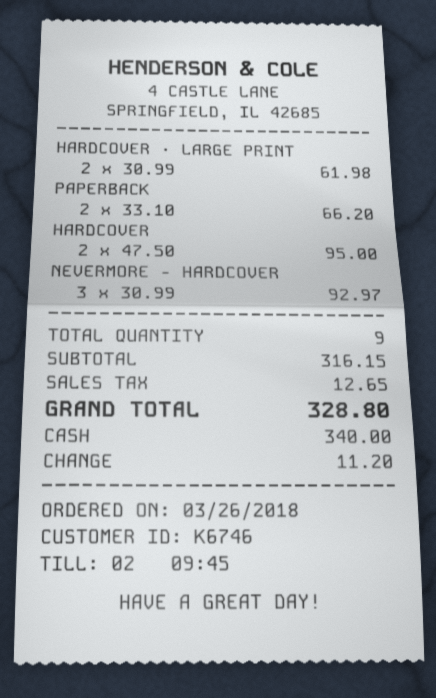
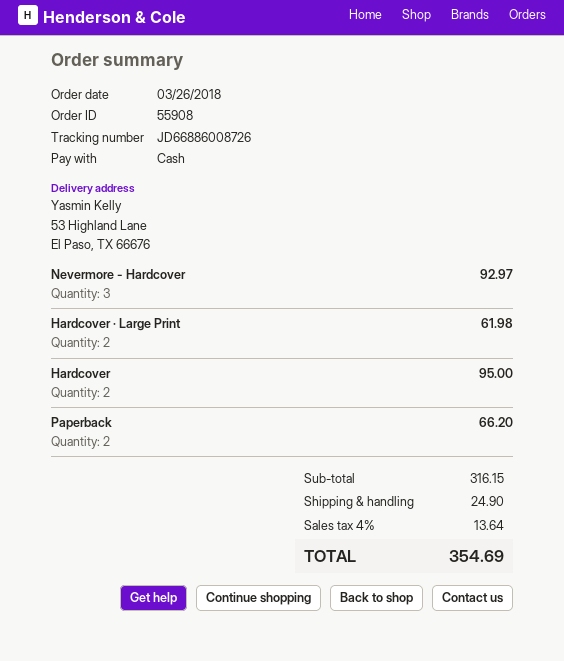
shipping: none -> 24.90
tax: 12.65 -> 13.64
total: 328.80 -> 354.69

